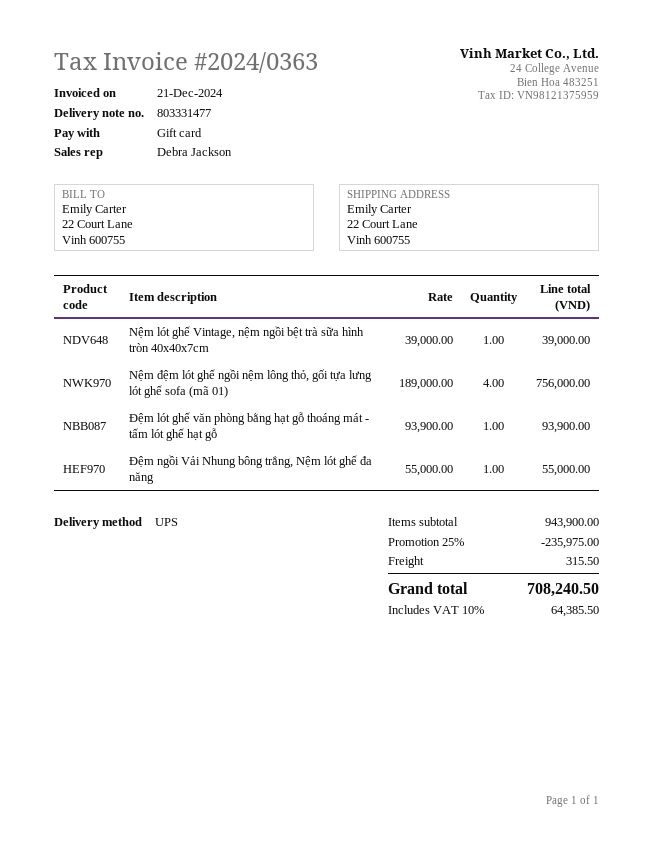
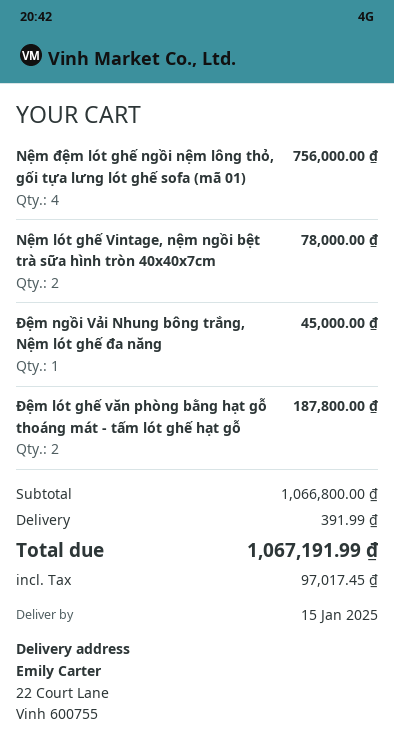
Nệm lót ghế Vintage, nệm ngồi bệt trà sữa hình tròn 40x40x7cm: 1 for 39000.00 -> 2 for 78000.00
Đệm lót ghế văn phòng bằng hạt gỗ thoáng mát - tấm lót ghế hạt gỗ: 1 for 93900.00 -> 2 for 187800.00
Đệm ngồi Vải Nhung bông trắng, Nệm lót ghế đa năng: 1 for 55000.00 -> 1 for 45000.00
subtotal: 943900.00 -> 1066800.00
discount: 25% = 235975.00 -> none
shipping: 315.50 -> 391.99
tax: 64385.50 -> 97017.45
total: 708240.50 -> 1067191.99

